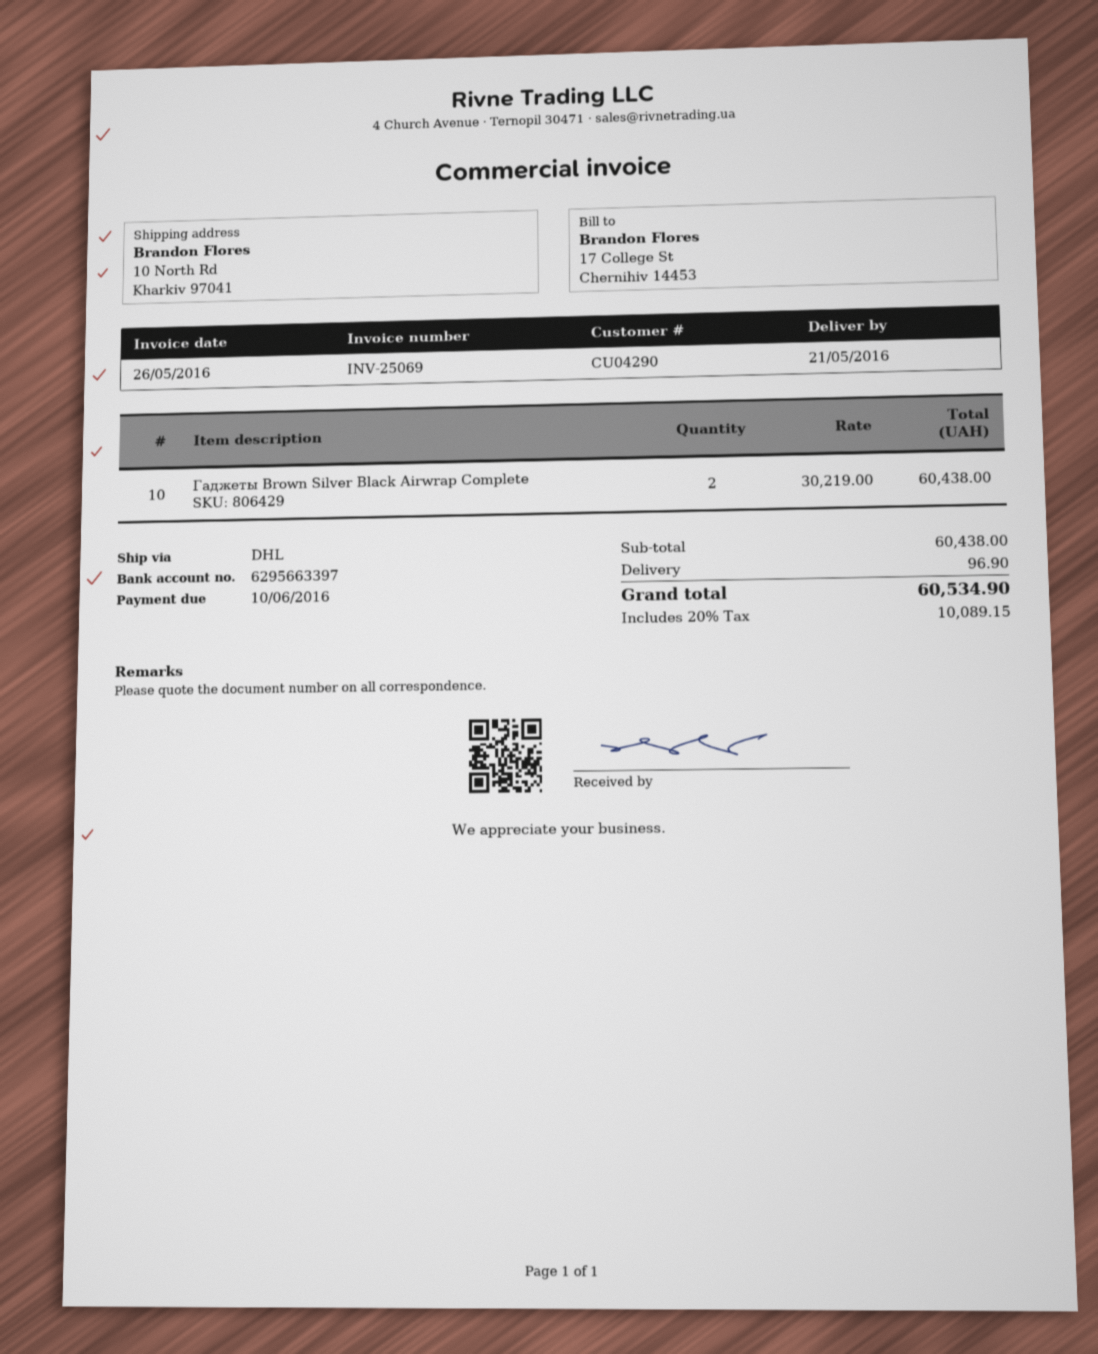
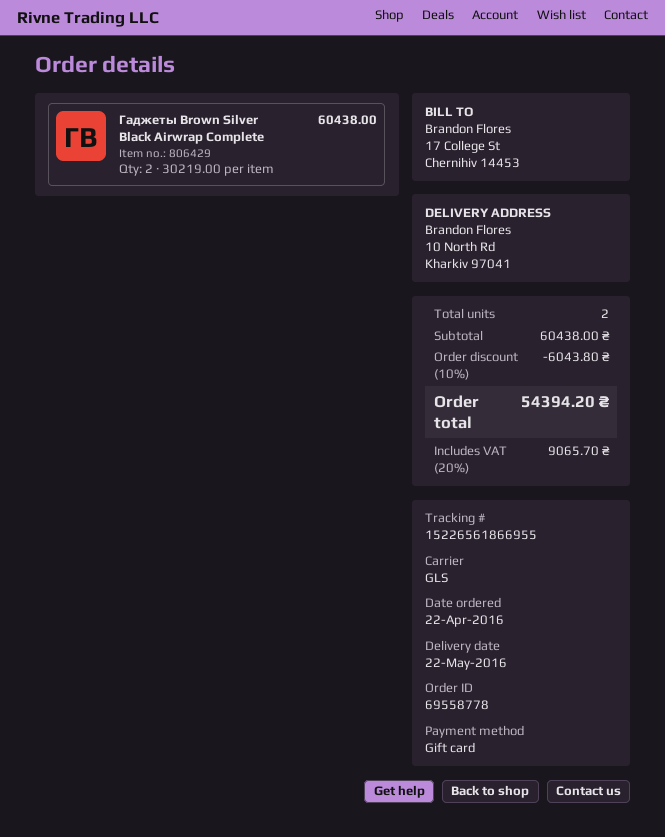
delivery date: 2016-05-21 -> 2016-05-22
shipping method: DHL -> GLS
discount: none -> 10% = 6043.80
shipping: 96.90 -> none
tax: 20% = 10089.15 -> 20% = 9065.70
total: 60534.90 -> 54394.20

